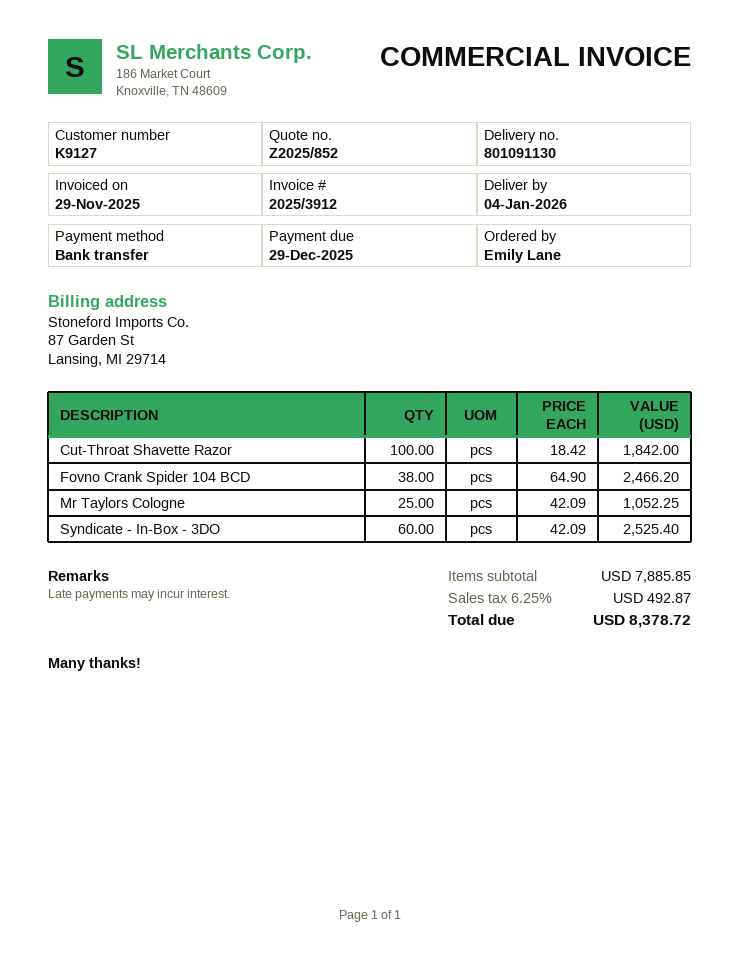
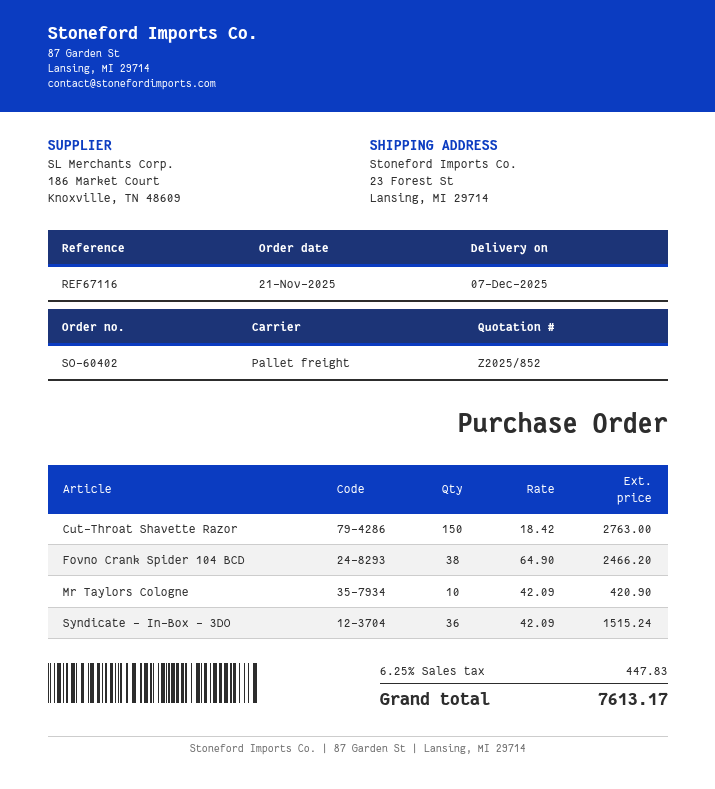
delivery date: 2026-01-04 -> 2025-12-07
Cut-Throat Shavette Razor: 100 x 18.42 = 1842.00 -> 150 x 18.42 = 2763.00
Mr Taylors Cologne: 25 x 42.09 = 1052.25 -> 10 x 42.09 = 420.90
Syndicate - In-Box - 3DO: 60 x 42.09 = 2525.40 -> 36 x 42.09 = 1515.24
tax: 6.25% = 492.87 -> 6.25% = 447.83
total: 8378.72 -> 7613.17

